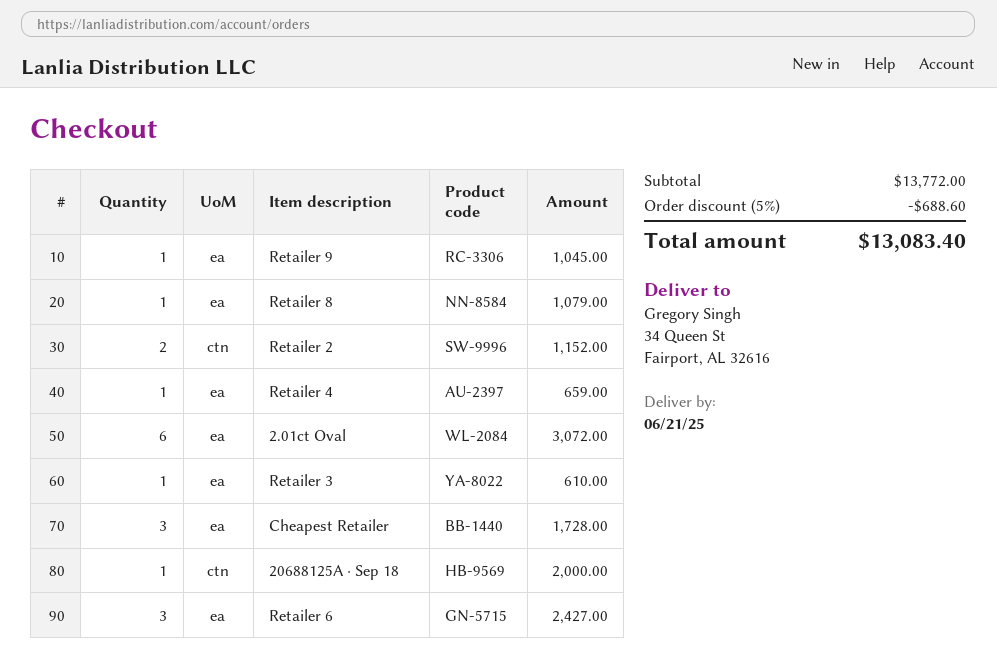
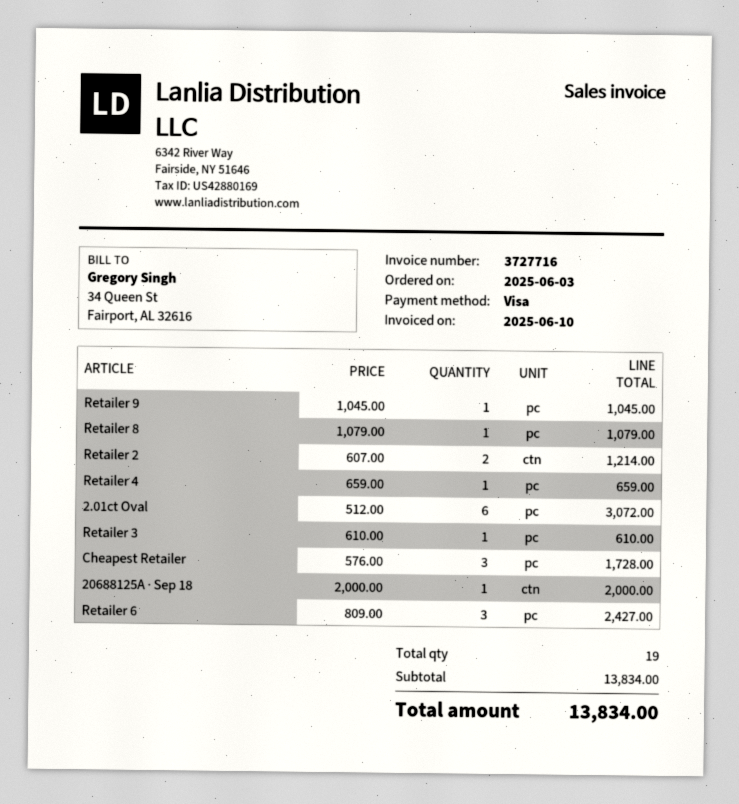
Retailer 2: 2 for 1152.00 -> 2 for 1214.00
subtotal: 13772.00 -> 13834.00
discount: 5% = 688.60 -> none
total: 13083.40 -> 13834.00

